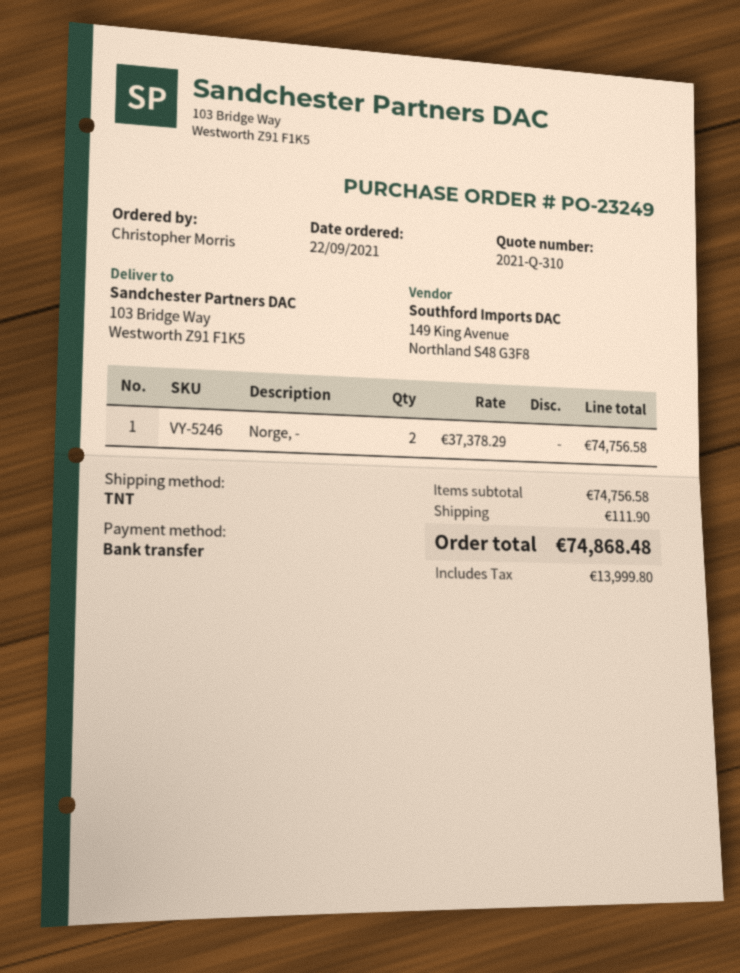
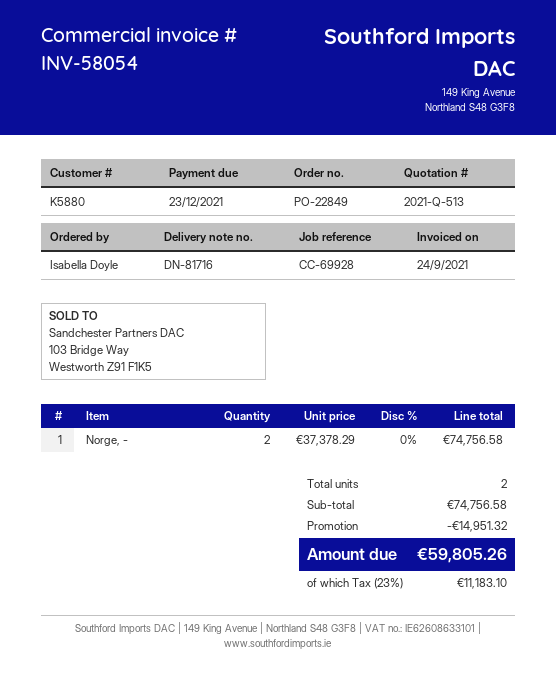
quote number: 2021-Q-310 -> 2021-Q-513
order number: PO-23249 -> PO-22849
ordered by: Christopher Morris -> Isabella Doyle
discount: none -> 14951.32
shipping: 111.90 -> none
tax: 13999.80 -> 11183.10
total: 74868.48 -> 59805.26

